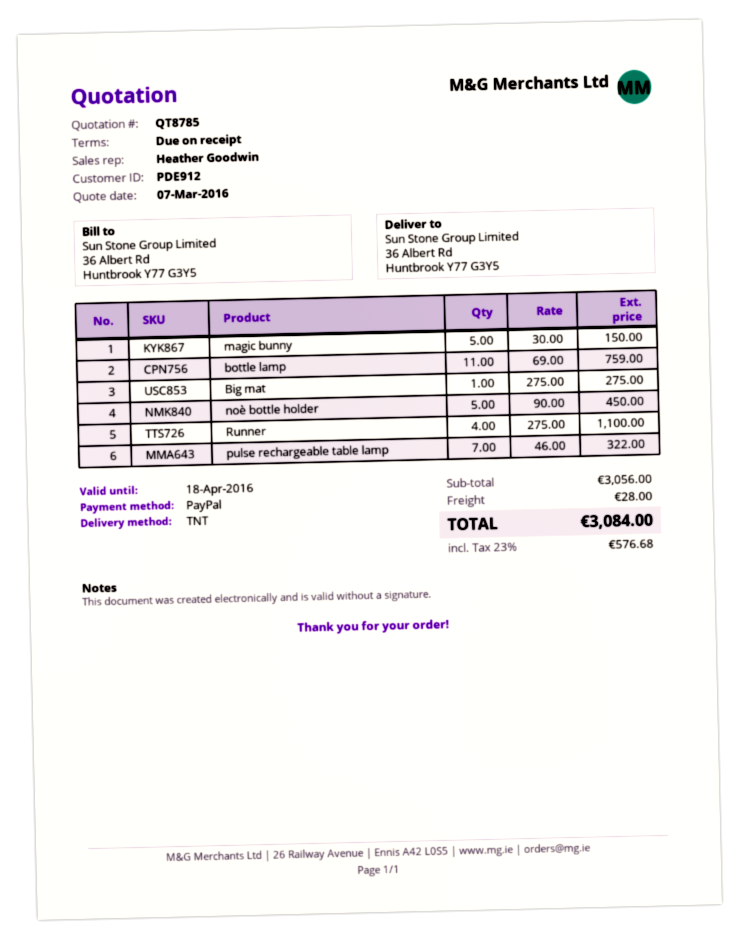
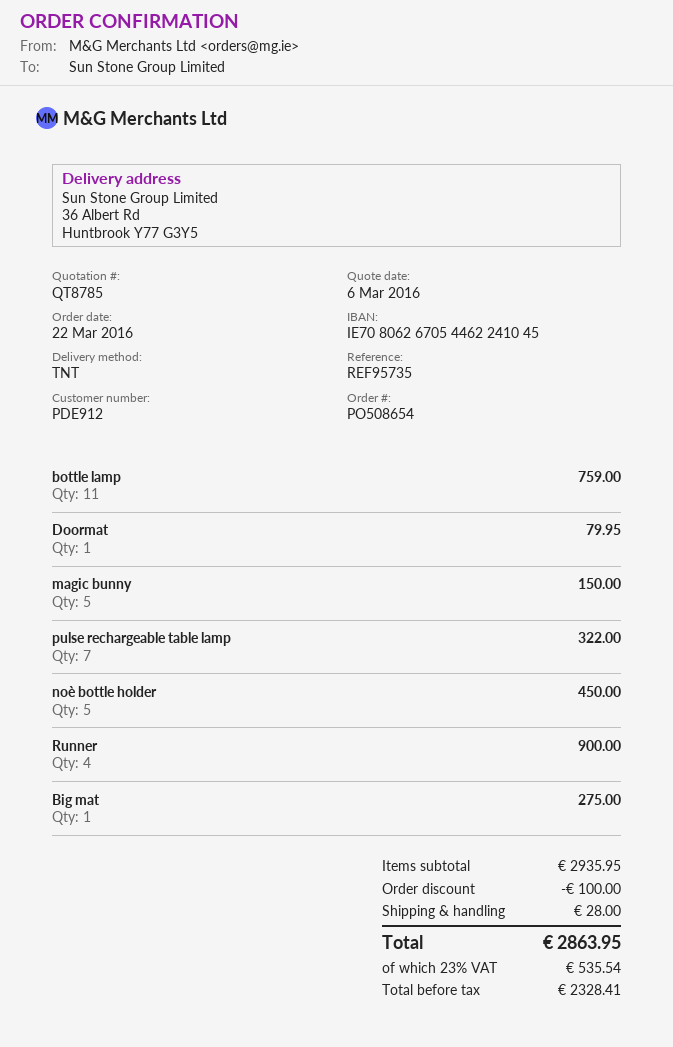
quote date: 2016-03-07 -> 2016-03-06
Runner: 4 for 1100.00 -> 4 for 900.00
Doormat: none -> 1 for 79.95
subtotal: 3056.00 -> 2935.95
discount: none -> 100.00
tax: 23% = 576.68 -> 23% = 535.54
total: 3084.00 -> 2863.95

